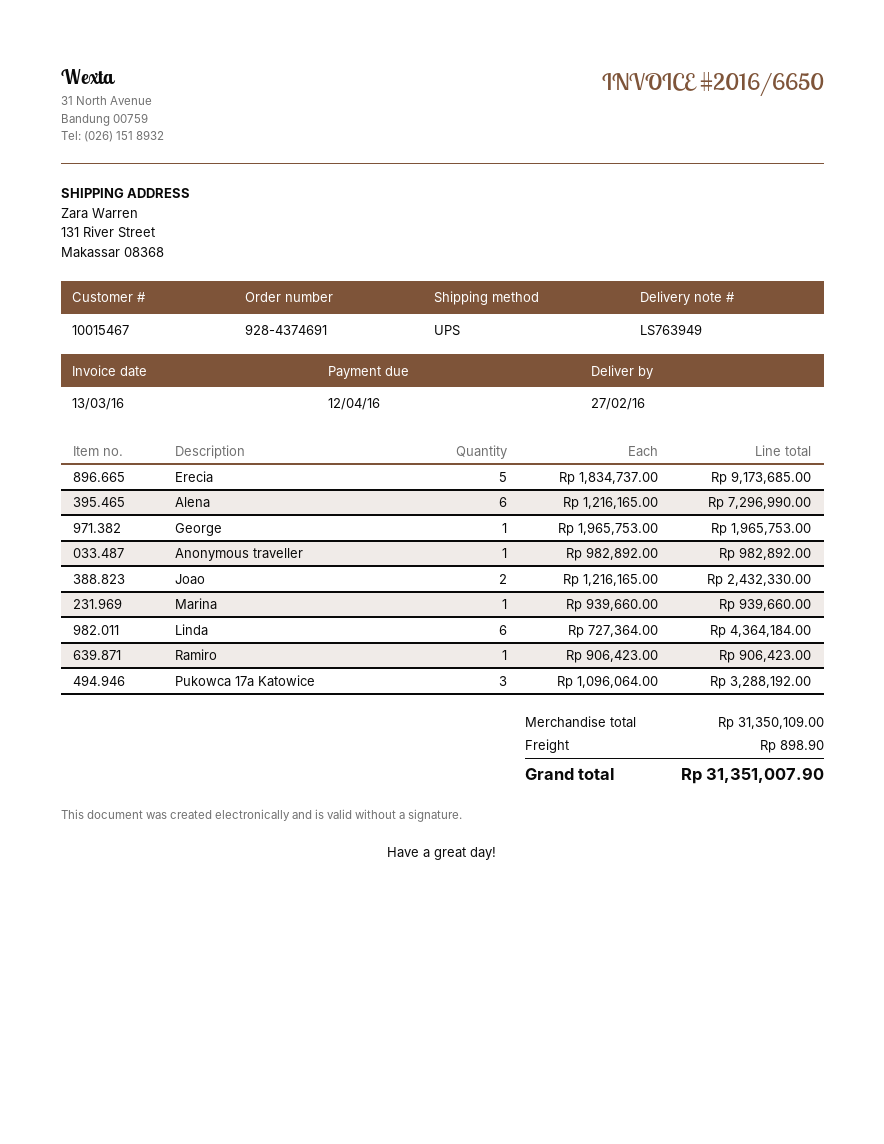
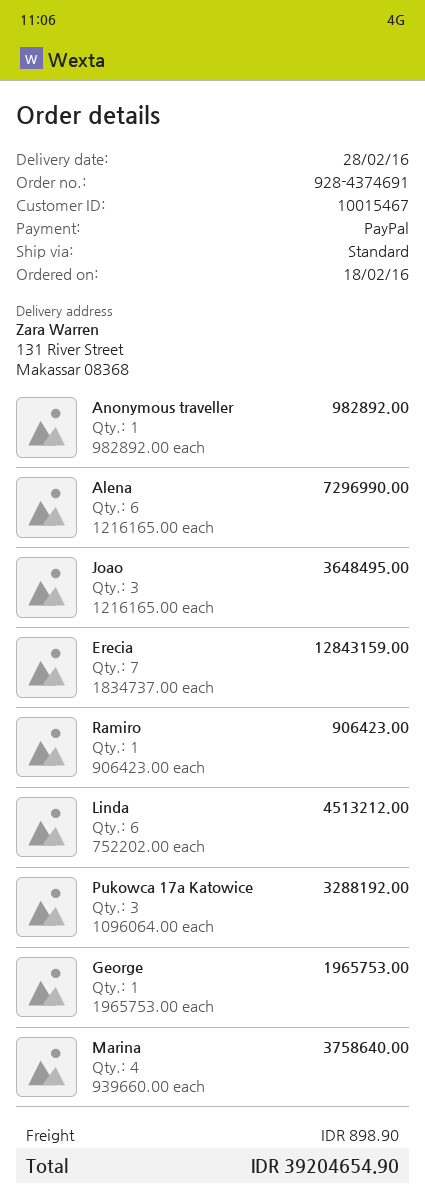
delivery date: 2016-02-27 -> 2016-02-28
shipping method: UPS -> standard
Erecia: 5 x 1834737.00 = 9173685.00 -> 7 x 1834737.00 = 12843159.00
Joao: 2 x 1216165.00 = 2432330.00 -> 3 x 1216165.00 = 3648495.00
Marina: 1 x 939660.00 = 939660.00 -> 4 x 939660.00 = 3758640.00
Linda: 6 x 727364.00 = 4364184.00 -> 6 x 752202.00 = 4513212.00
total: 31351007.90 -> 39204654.90

